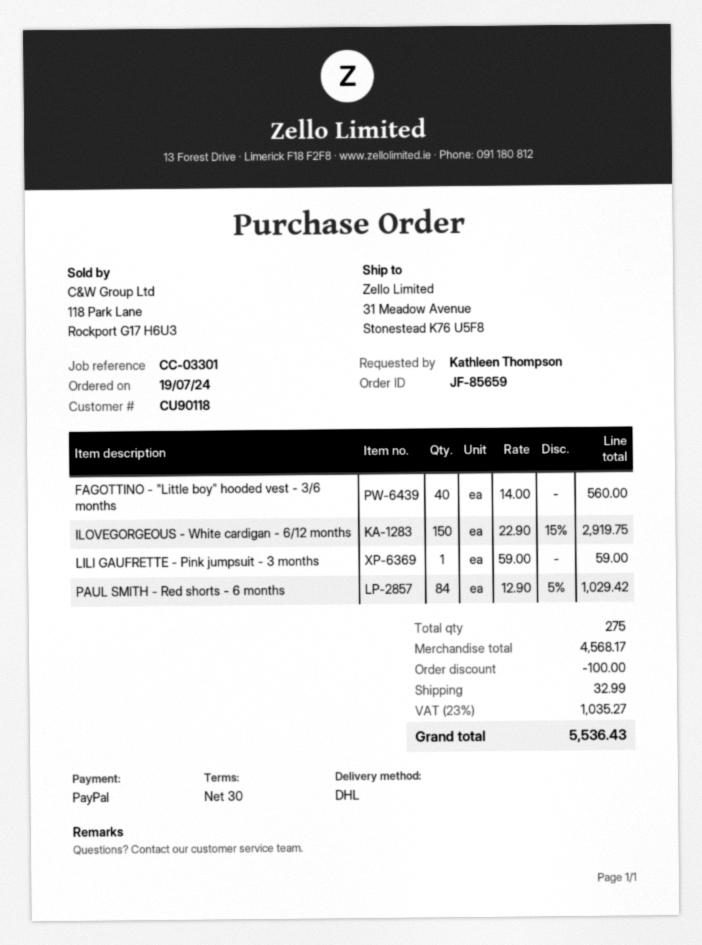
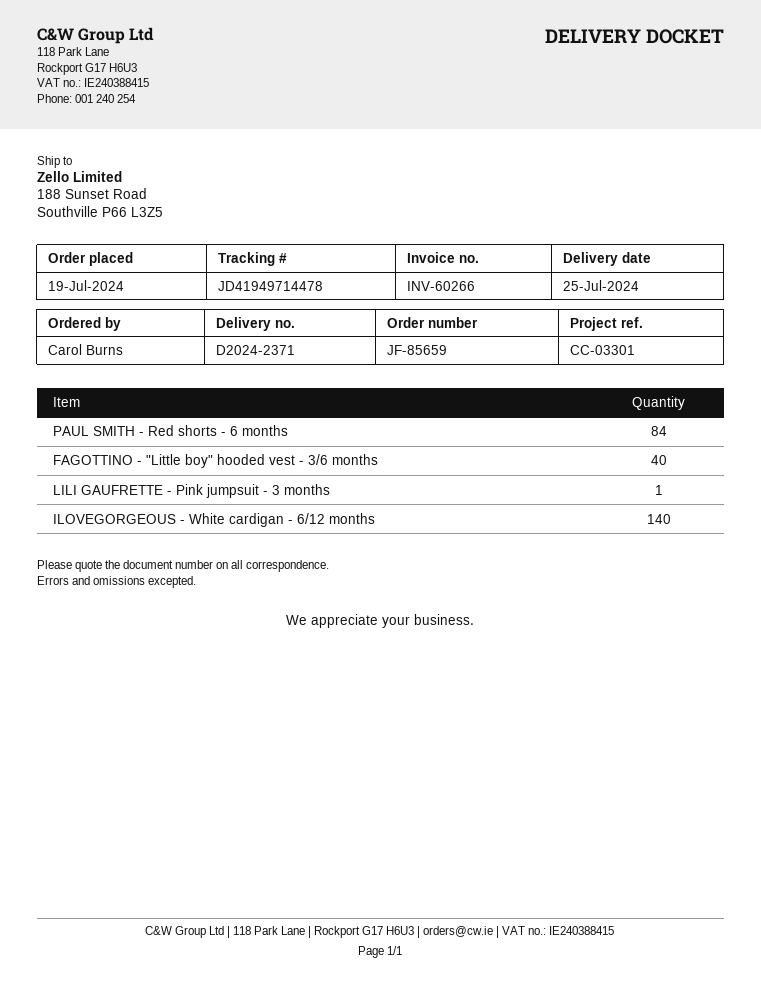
ordered by: Kathleen Thompson -> Carol Burns
ship to: 31 Meadow Avenue, Stonestead K76 U5F8 -> 188 Sunset Road, Southville P66 L3Z5
ILOVEGORGEOUS - White cardigan - 6/12 months: 150 -> 140

